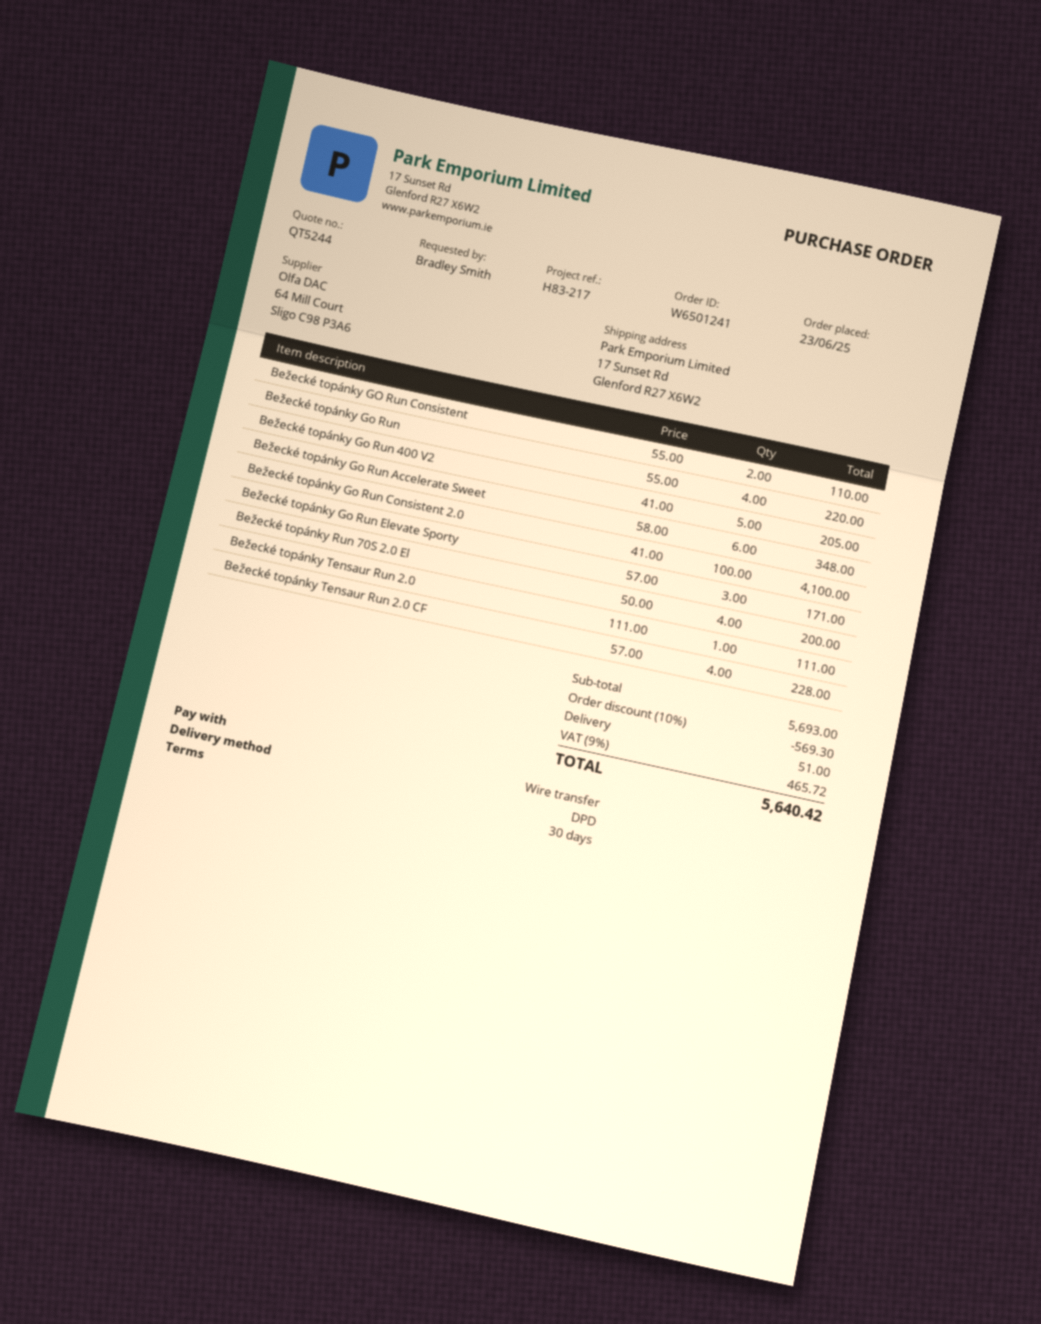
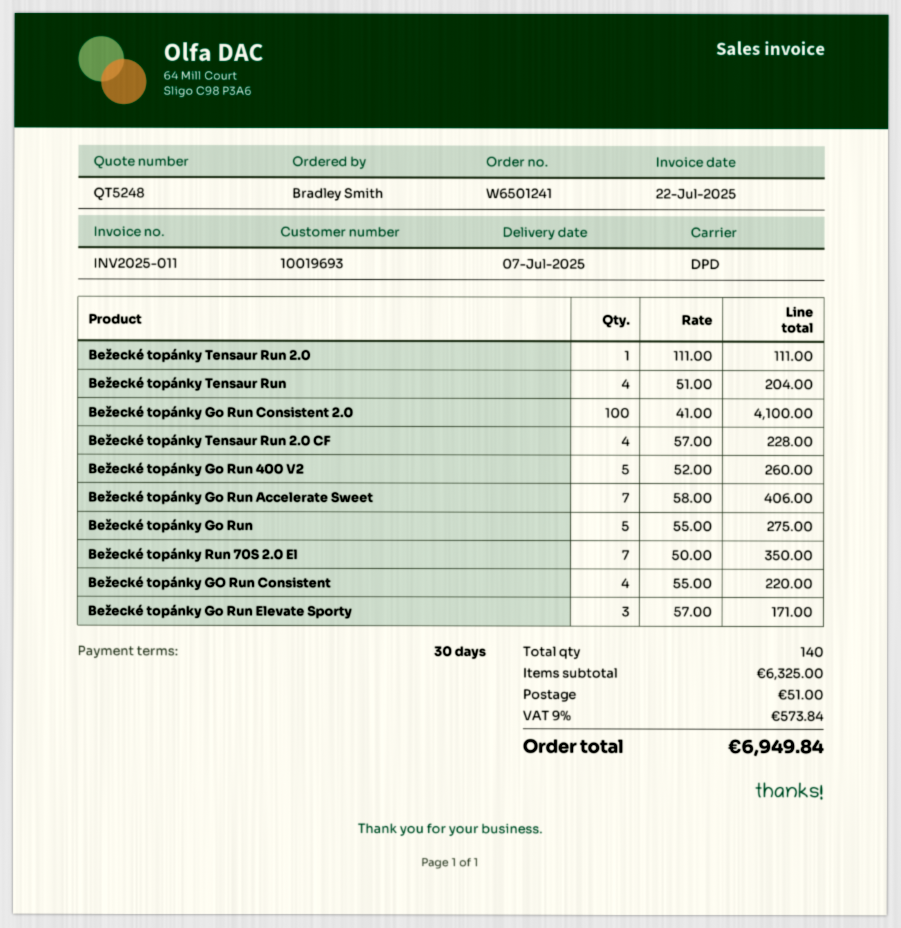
quote number: QT5244 -> QT5248
Bežecké topánky GO Run Consistent: 2 x 55.00 = 110.00 -> 4 x 55.00 = 220.00
Bežecké topánky Go Run: 4 x 55.00 = 220.00 -> 5 x 55.00 = 275.00
Bežecké topánky Go Run 400 V2: 5 x 41.00 = 205.00 -> 5 x 52.00 = 260.00
Bežecké topánky Go Run Accelerate Sweet: 6 x 58.00 = 348.00 -> 7 x 58.00 = 406.00
Bežecké topánky Run 70S 2.0 El: 4 x 50.00 = 200.00 -> 7 x 50.00 = 350.00
Bežecké topánky Tensaur Run: none -> 4 x 51.00 = 204.00
subtotal: 5693.00 -> 6325.00
discount: 10% = 569.30 -> none
tax: 9% = 465.72 -> 9% = 573.84
total: 5640.42 -> 6949.84

